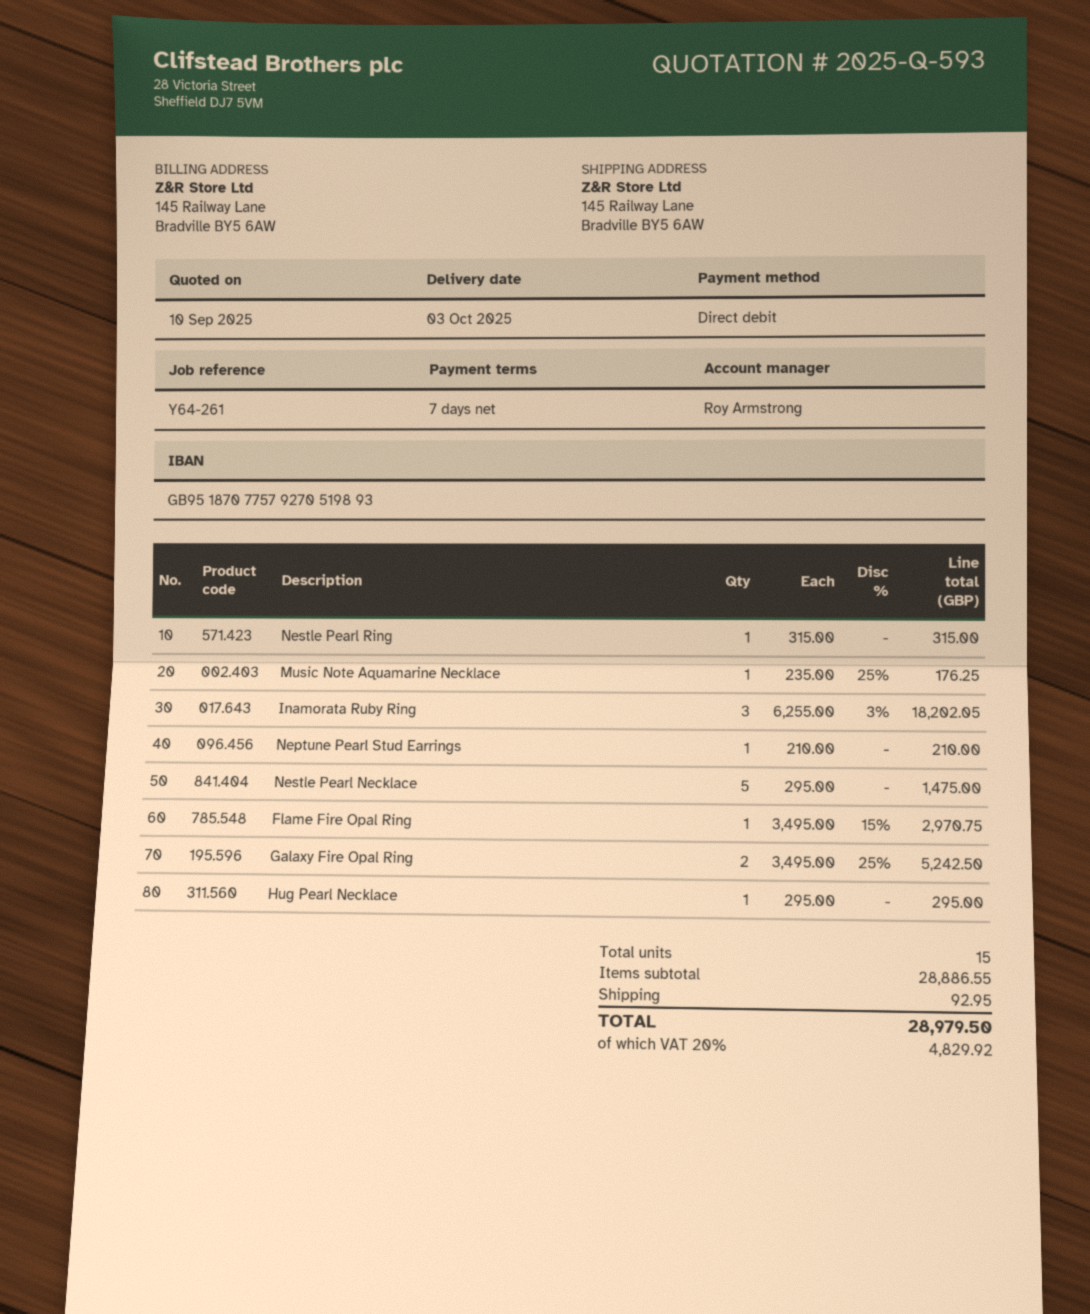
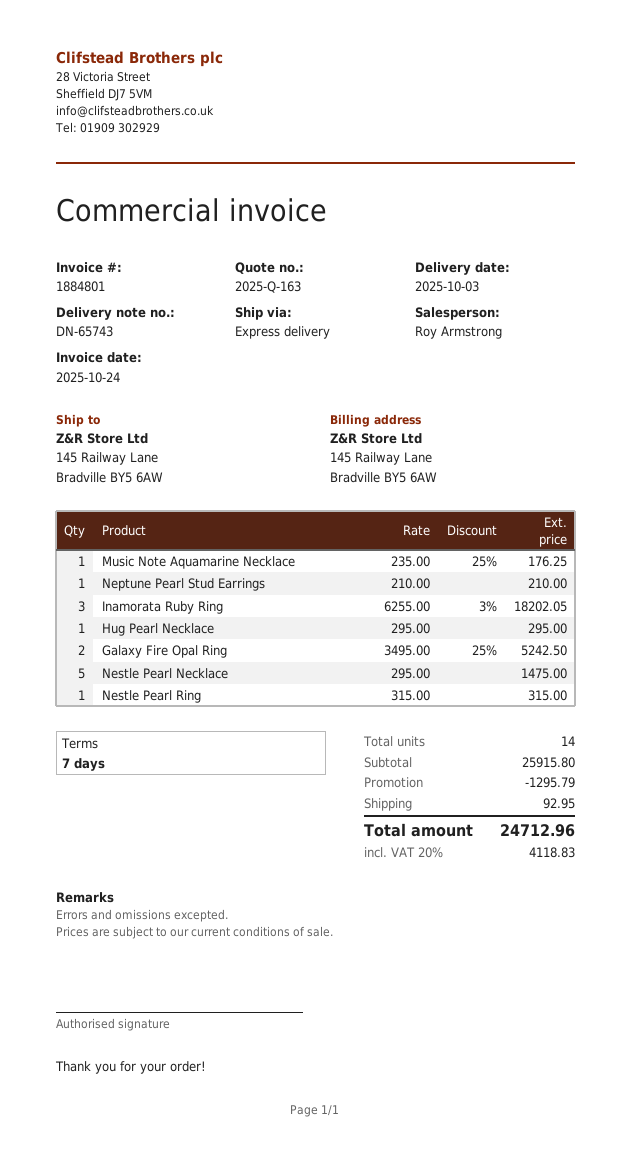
quote number: 2025-Q-593 -> 2025-Q-163
Flame Fire Opal Ring: 1 x 3495.00 - 15% = 2970.75 -> none
total quantity: 15 -> 14
subtotal: 28886.55 -> 25915.80
discount: none -> 1295.79
tax: 20% = 4829.92 -> 20% = 4118.83
total: 28979.50 -> 24712.96

